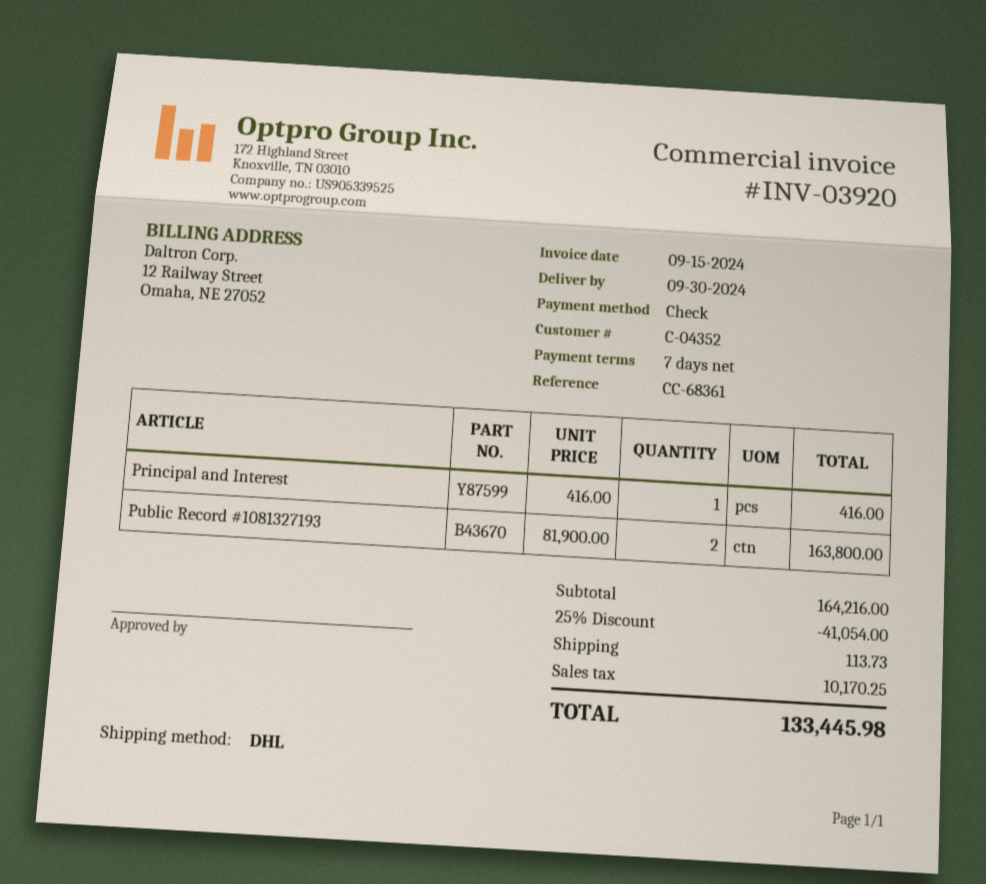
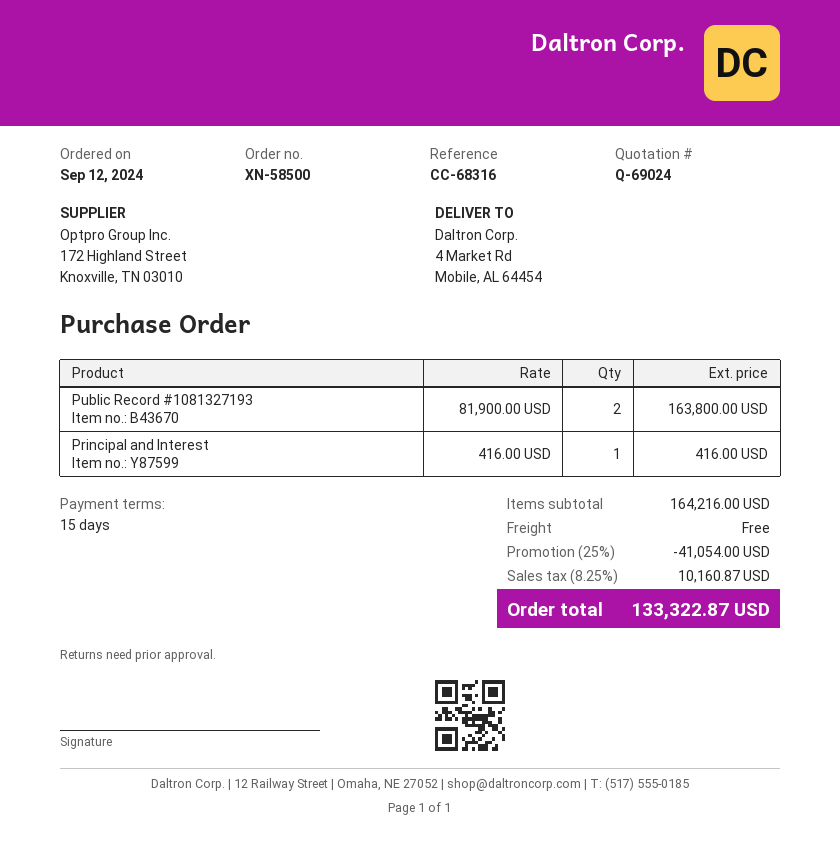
payment terms: 7 days -> 15 days
reference: CC-68361 -> CC-68316
shipping: 113.73 -> 0.00
tax: 10170.25 -> 10160.87
total: 133445.98 -> 133322.87

